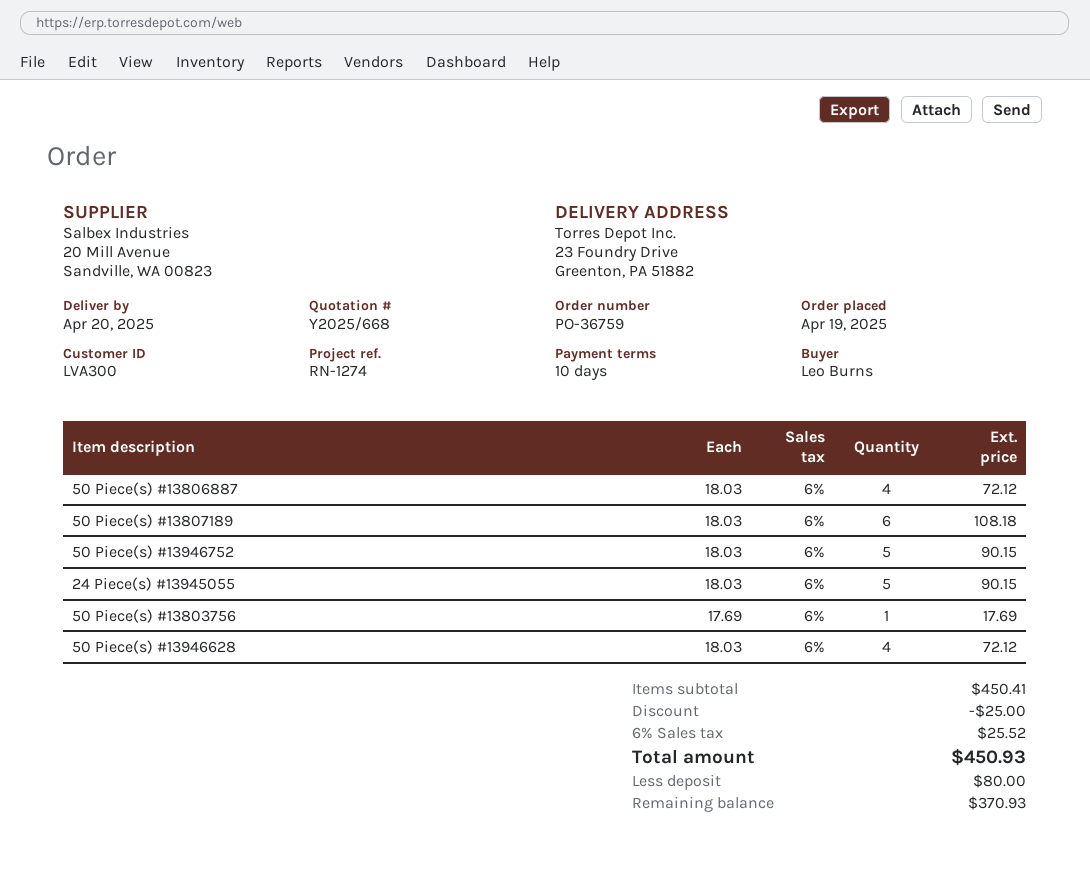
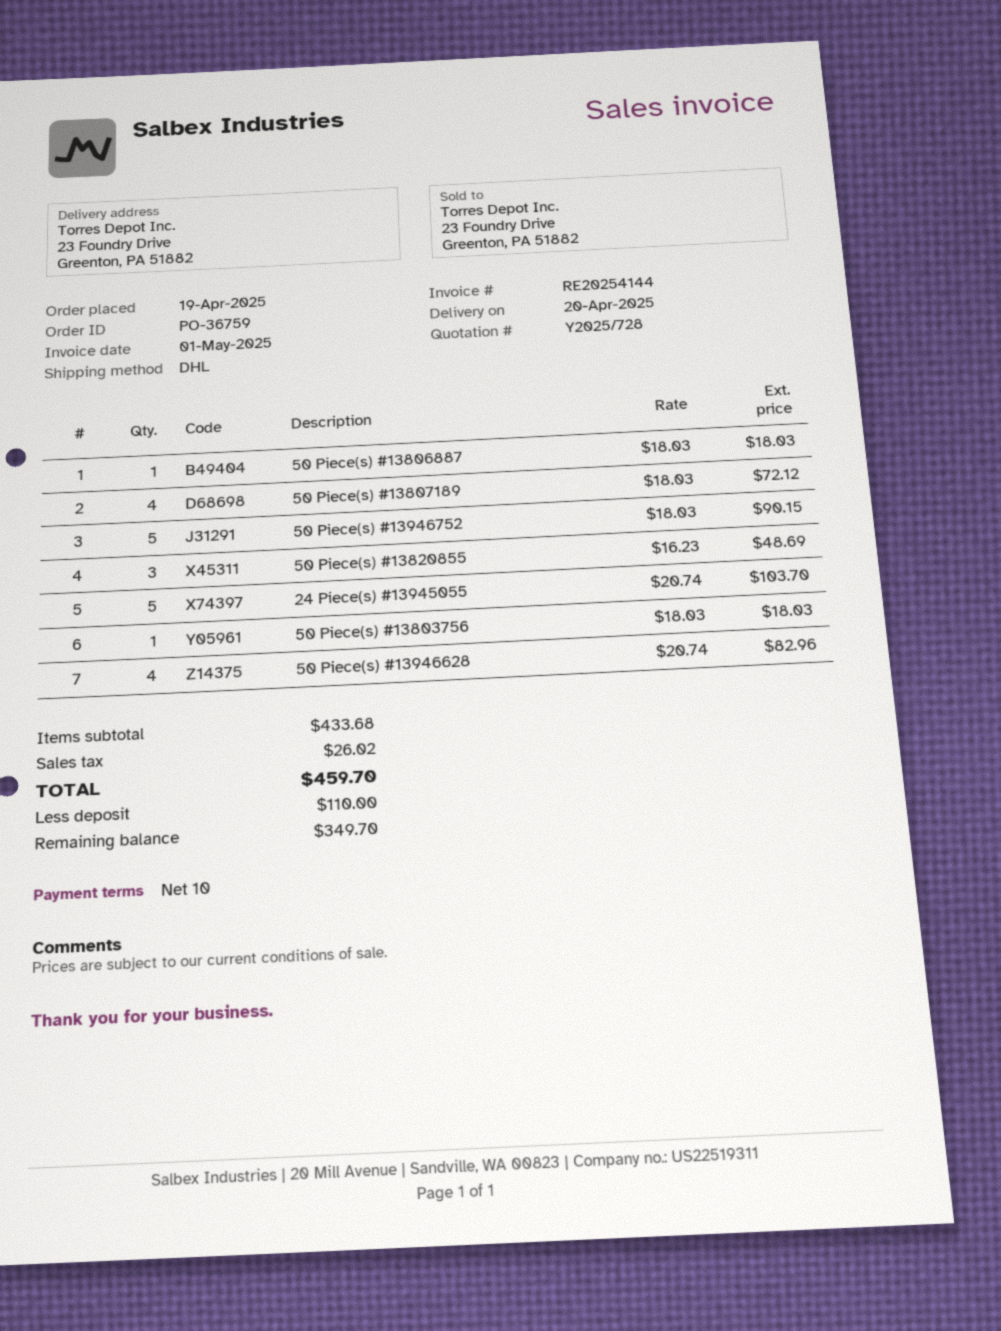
quote number: Y2025/668 -> Y2025/728
50 Piece(s) #13806887: 4 x 18.03 = 72.12 -> 1 x 18.03 = 18.03
50 Piece(s) #13807189: 6 x 18.03 = 108.18 -> 4 x 18.03 = 72.12
24 Piece(s) #13945055: 5 x 18.03 = 90.15 -> 5 x 20.74 = 103.70
50 Piece(s) #13803756: 1 x 17.69 = 17.69 -> 1 x 18.03 = 18.03
50 Piece(s) #13946628: 4 x 18.03 = 72.12 -> 4 x 20.74 = 82.96
50 Piece(s) #13820855: none -> 3 x 16.23 = 48.69
subtotal: 450.41 -> 433.68
discount: 25.00 -> none
tax: 25.52 -> 26.02
total: 450.93 -> 459.70
deposit: 80.00 -> 110.00
balance: 370.93 -> 349.70

